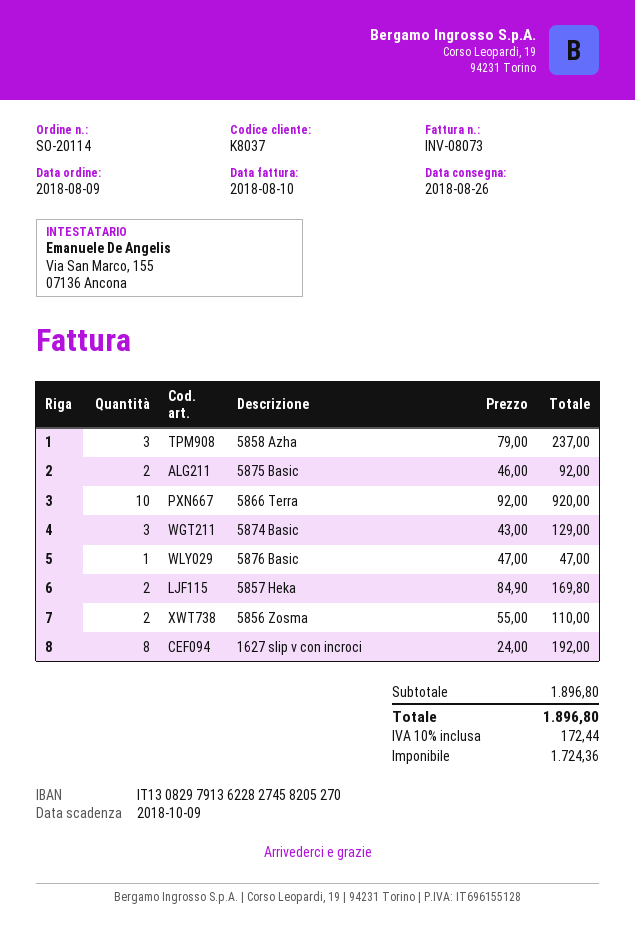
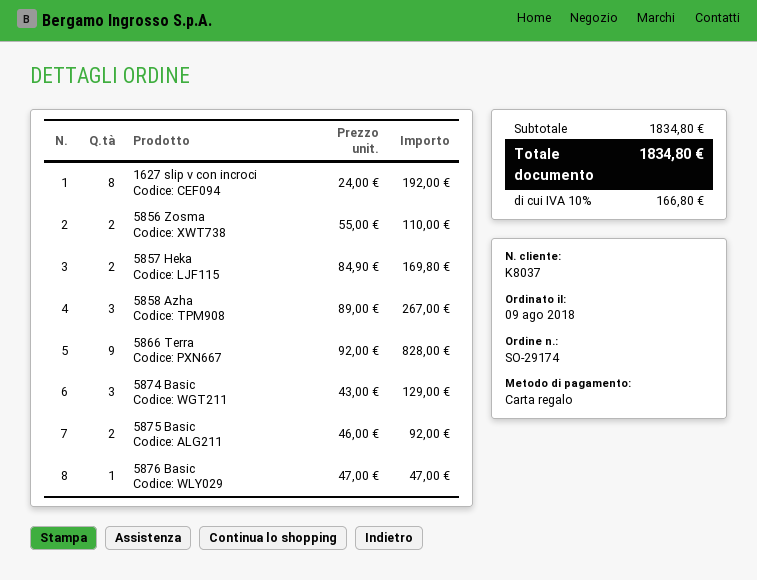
order number: SO-20114 -> SO-29174
5858 Azha: 3 x 79.00 = 237.00 -> 3 x 89.00 = 267.00
5866 Terra: 10 x 92.00 = 920.00 -> 9 x 92.00 = 828.00
subtotal: 1896.80 -> 1834.80
tax: 10% = 172.44 -> 10% = 166.80
total: 1896.80 -> 1834.80

